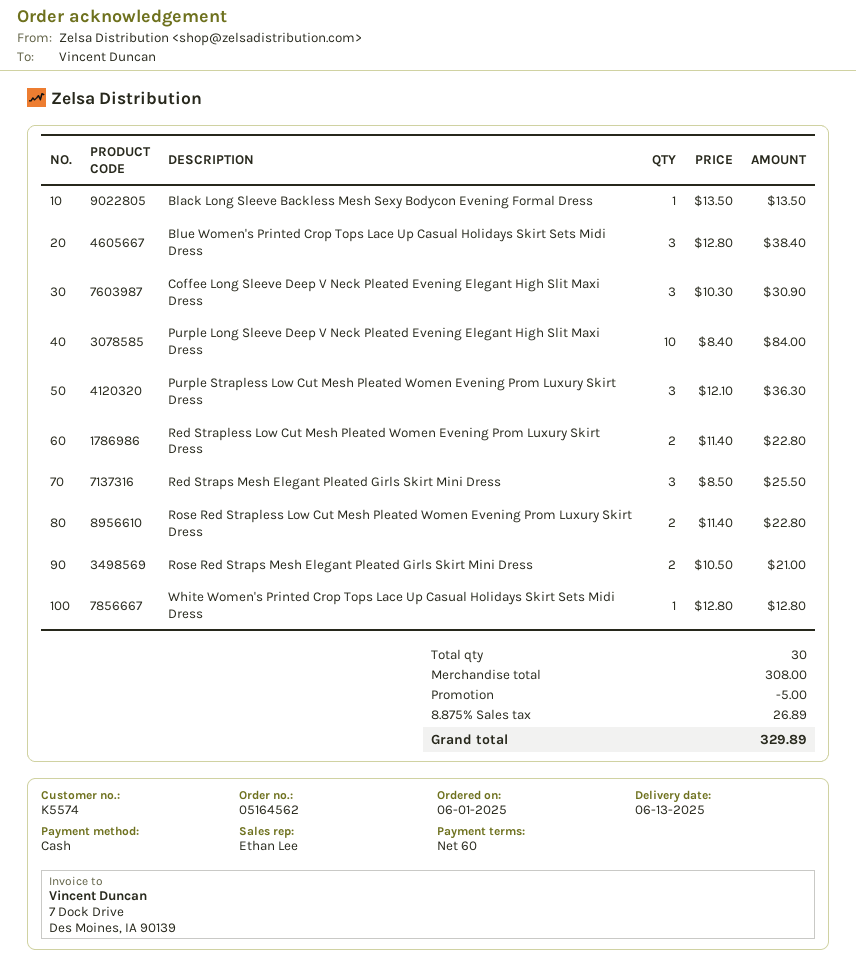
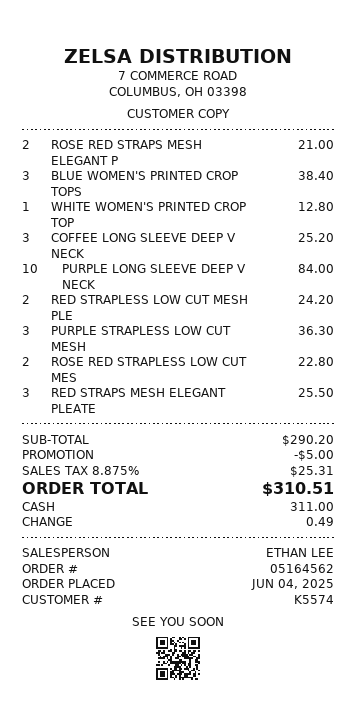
order date: 2025-06-01 -> 2025-06-04
Black Long Sleeve Backless Mesh Sexy Bodycon Evening Formal Dress: 1 for 13.50 -> none
Coffee Long Sleeve Deep V Neck Pleated Evening Elegant High Slit Maxi Dress: 3 for 30.90 -> 3 for 25.20
Red Strapless Low Cut Mesh Pleated Women Evening Prom Luxury Skirt Dress: 2 for 22.80 -> 2 for 24.20
subtotal: 308.00 -> 290.20
tax: 8.875% = 26.89 -> 8.875% = 25.31
total: 329.89 -> 310.51

